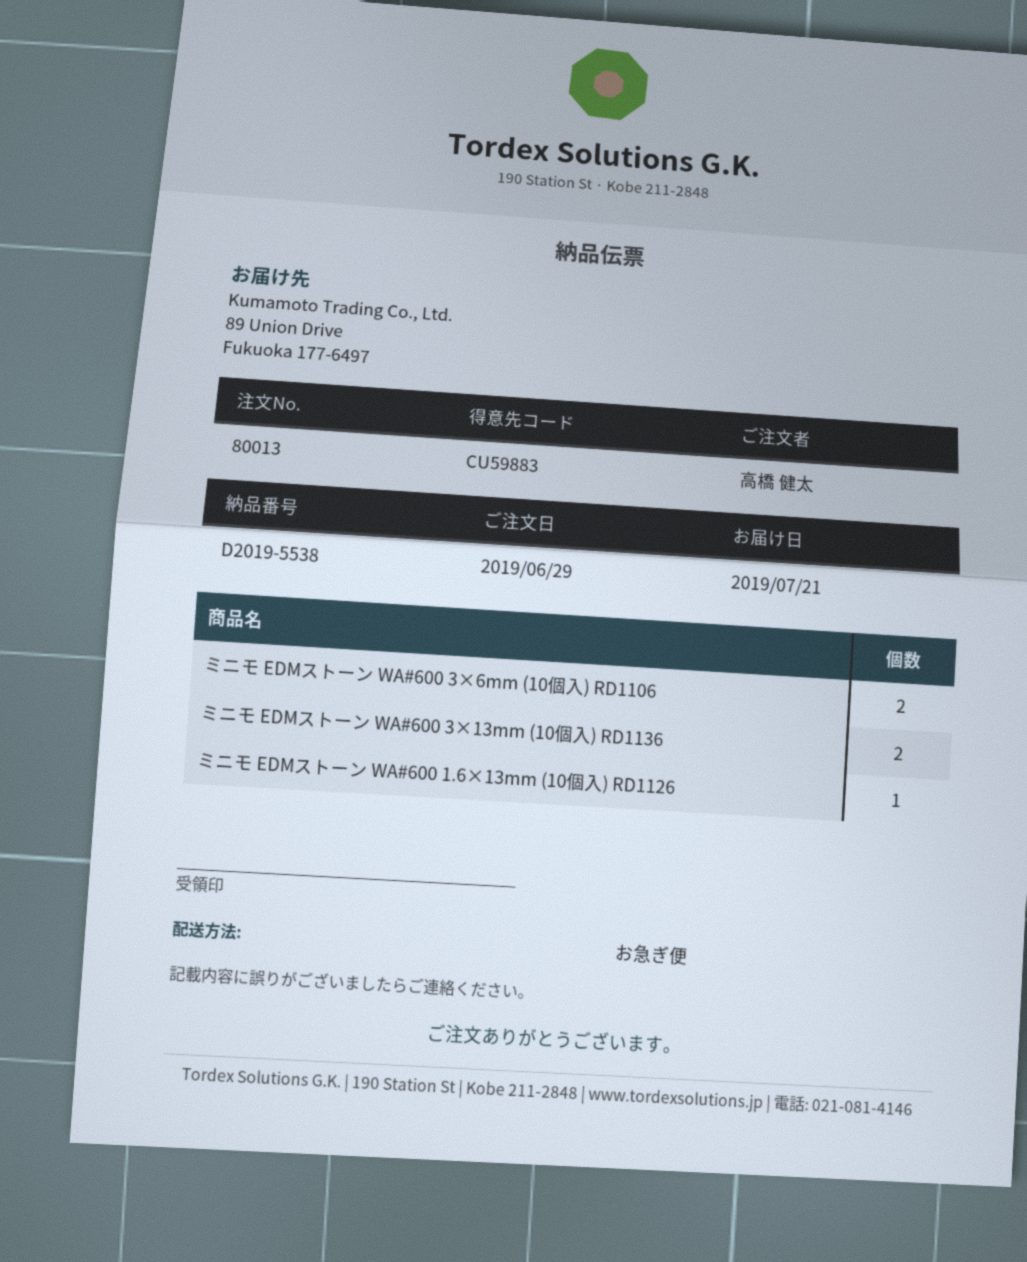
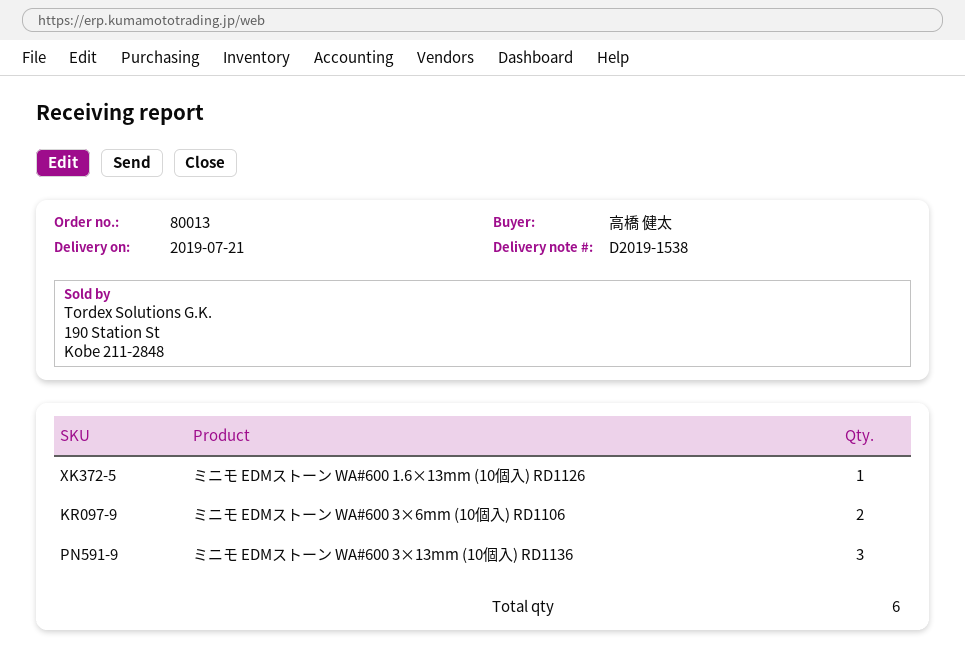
delivery note number: D2019-5538 -> D2019-1538
ミニモ EDMストーン WA#600 3×13mm (10個入) RD1136: 2 -> 3

